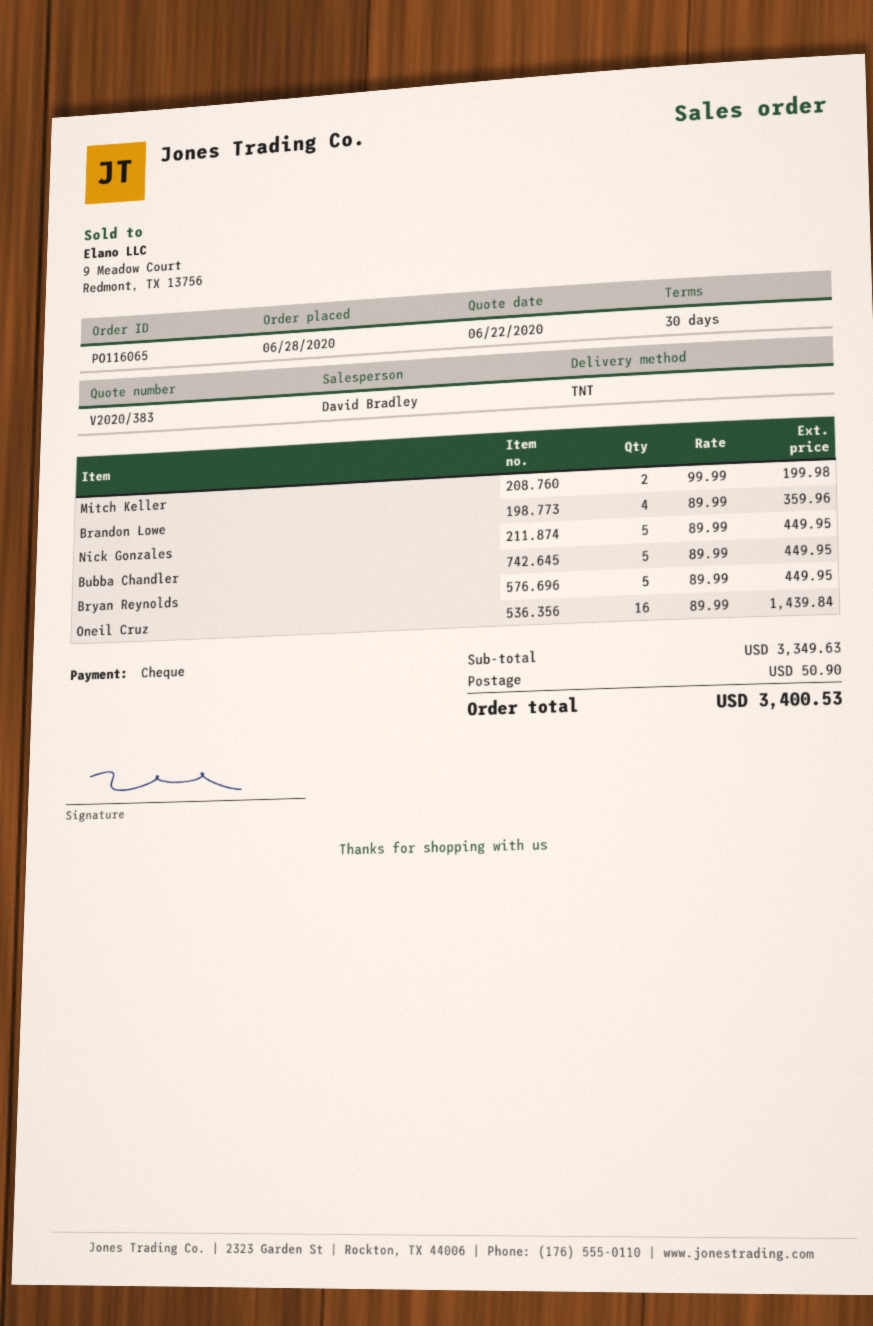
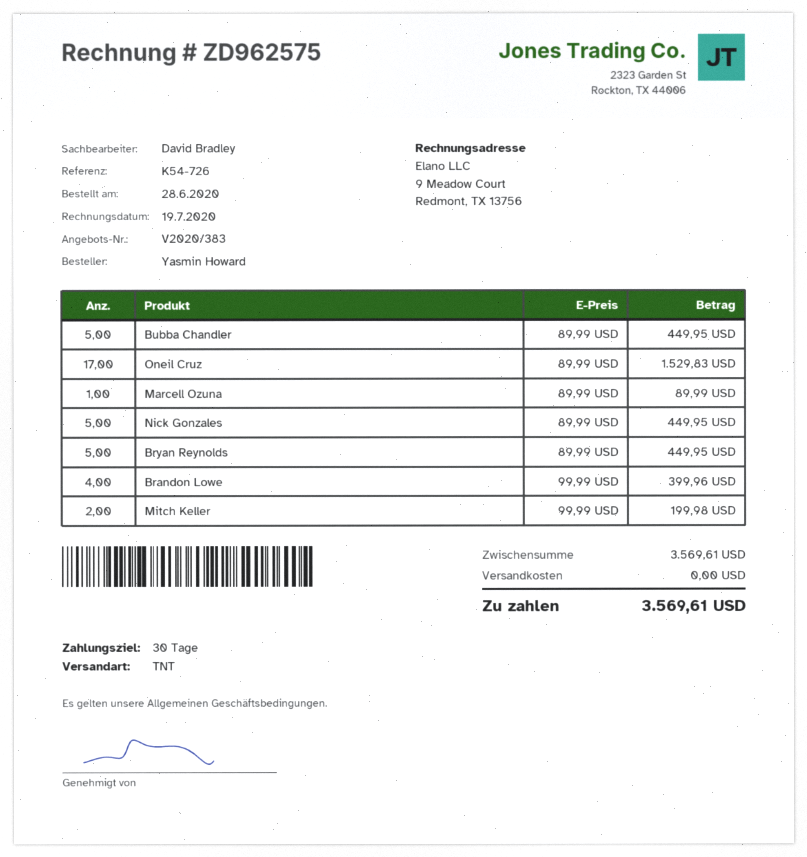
Brandon Lowe: 4 x 89.99 = 359.96 -> 4 x 99.99 = 399.96
Oneil Cruz: 16 x 89.99 = 1439.84 -> 17 x 89.99 = 1529.83
Marcell Ozuna: none -> 1 x 89.99 = 89.99
subtotal: 3349.63 -> 3569.61
shipping: 50.90 -> 0.00
total: 3400.53 -> 3569.61

